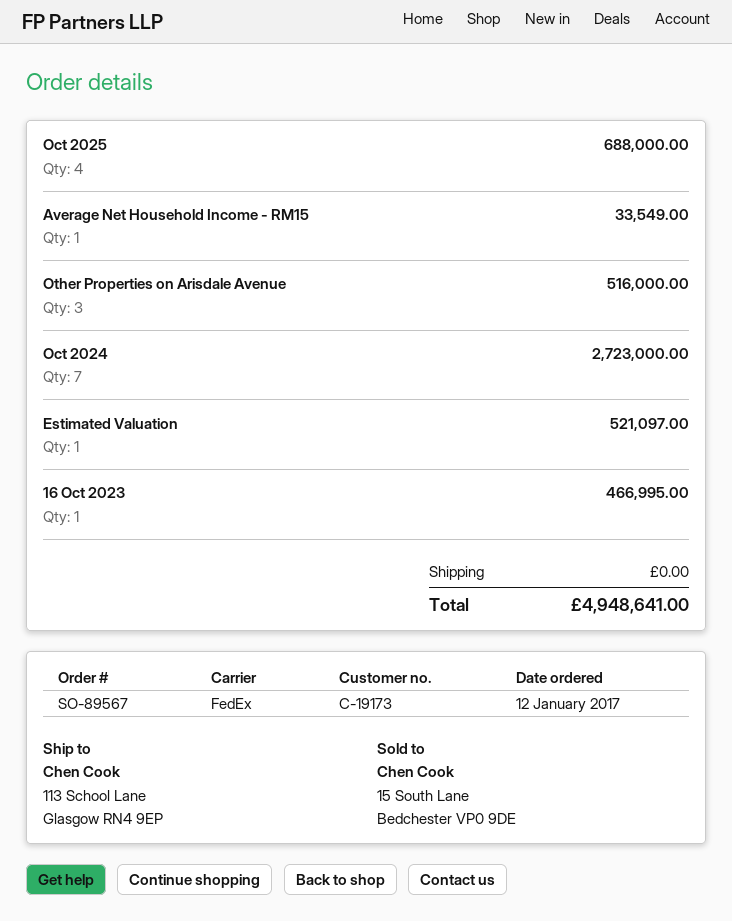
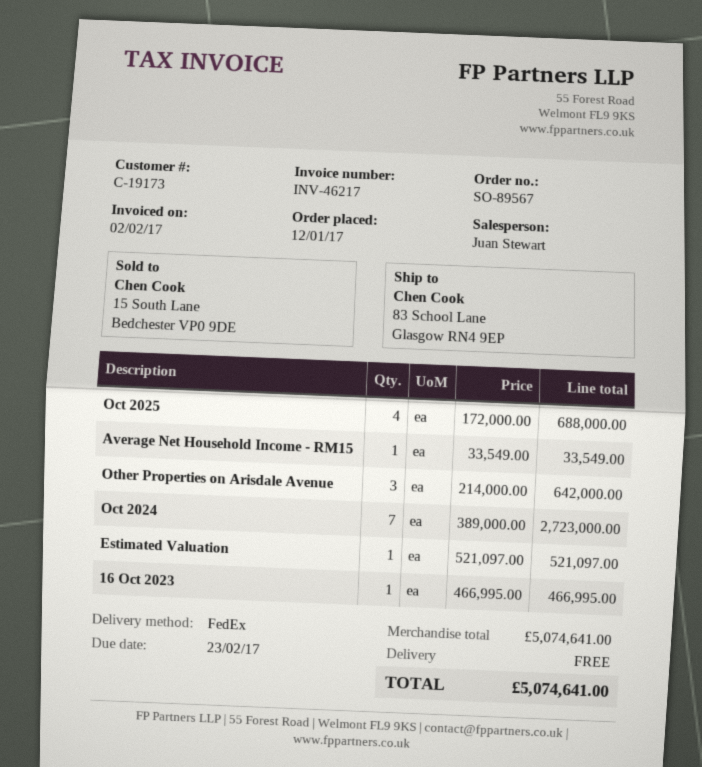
ship to: 113 School Lane, Glasgow RN4 9EP -> 83 School Lane, Glasgow RN4 9EP
Other Properties on Arisdale Avenue: 3 for 516000.00 -> 3 for 642000.00
total: 4948641.00 -> 5074641.00

